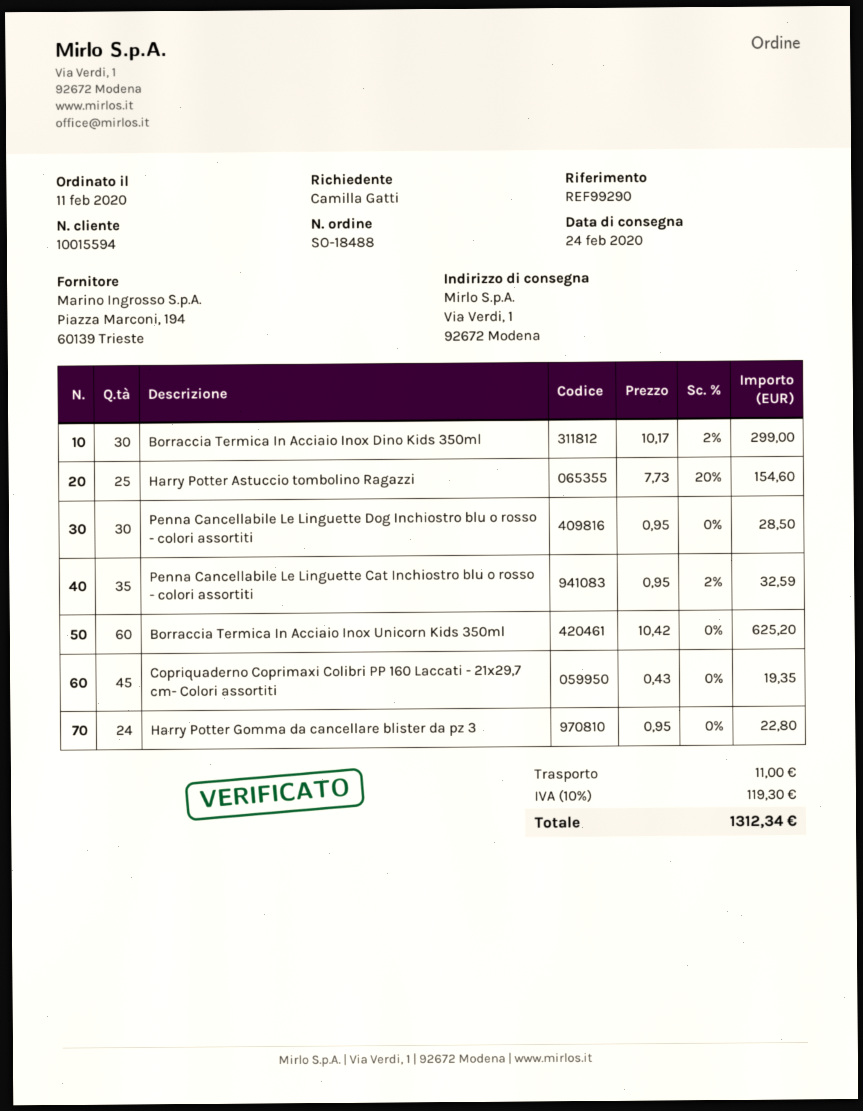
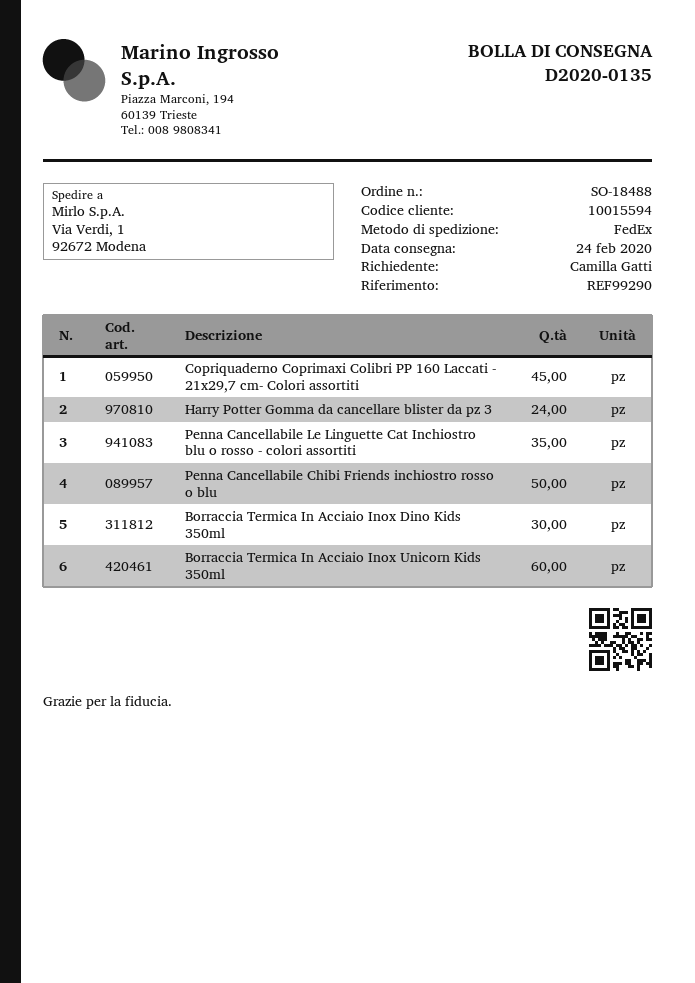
Harry Potter Astuccio tombolino Ragazzi: 25 -> none
Penna Cancellabile Le Linguette Dog Inchiostro blu o rosso - colori assortiti: 30 -> none
Penna Cancellabile Chibi Friends inchiostro rosso o blu: none -> 50

